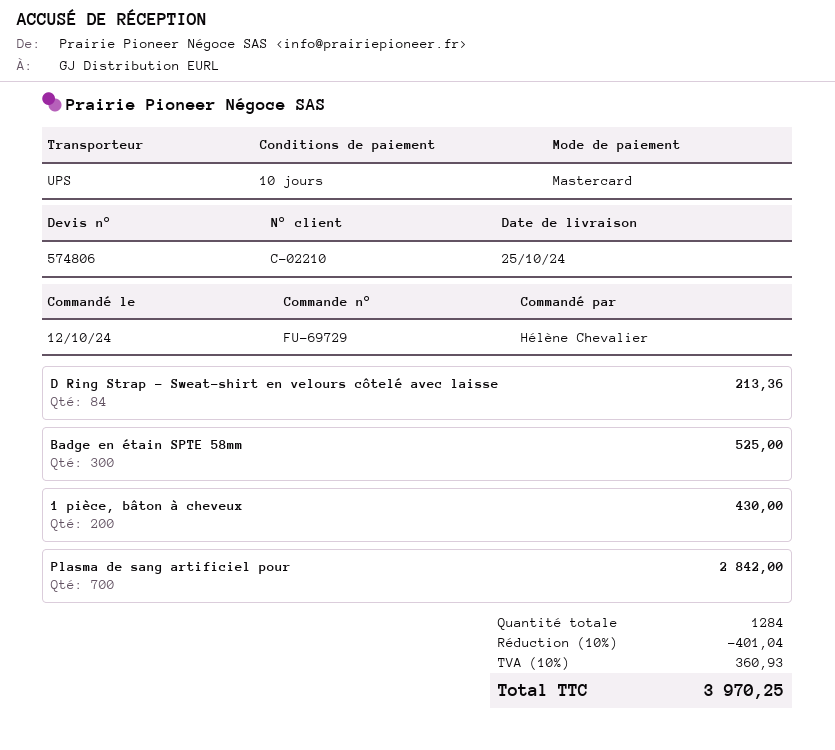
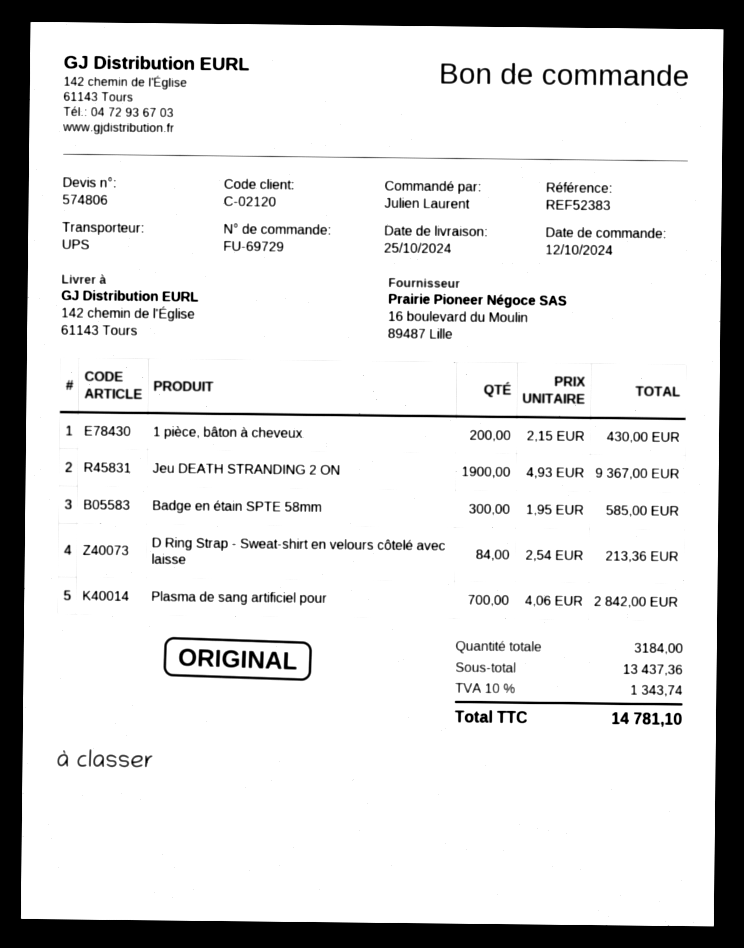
customer number: C-02210 -> C-02120
ordered by: Hélène Chevalier -> Julien Laurent
Badge en étain SPTE 58mm: 300 for 525.00 -> 300 for 585.00
Jeu DEATH STRANDING 2 ON: none -> 1900 for 9367.00
total quantity: 1284 -> 3184
discount: 10% = 401.04 -> none
tax: 10% = 360.93 -> 10% = 1343.74
total: 3970.25 -> 14781.10

